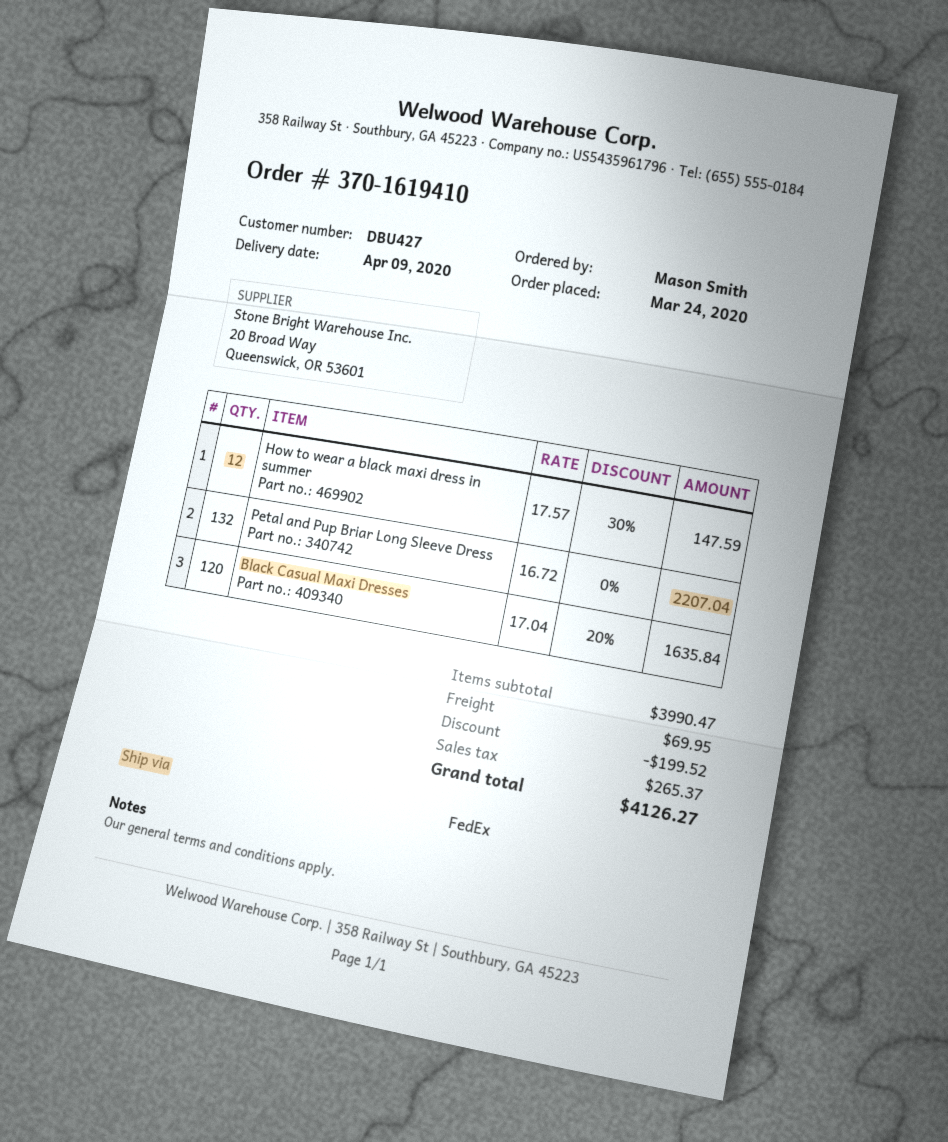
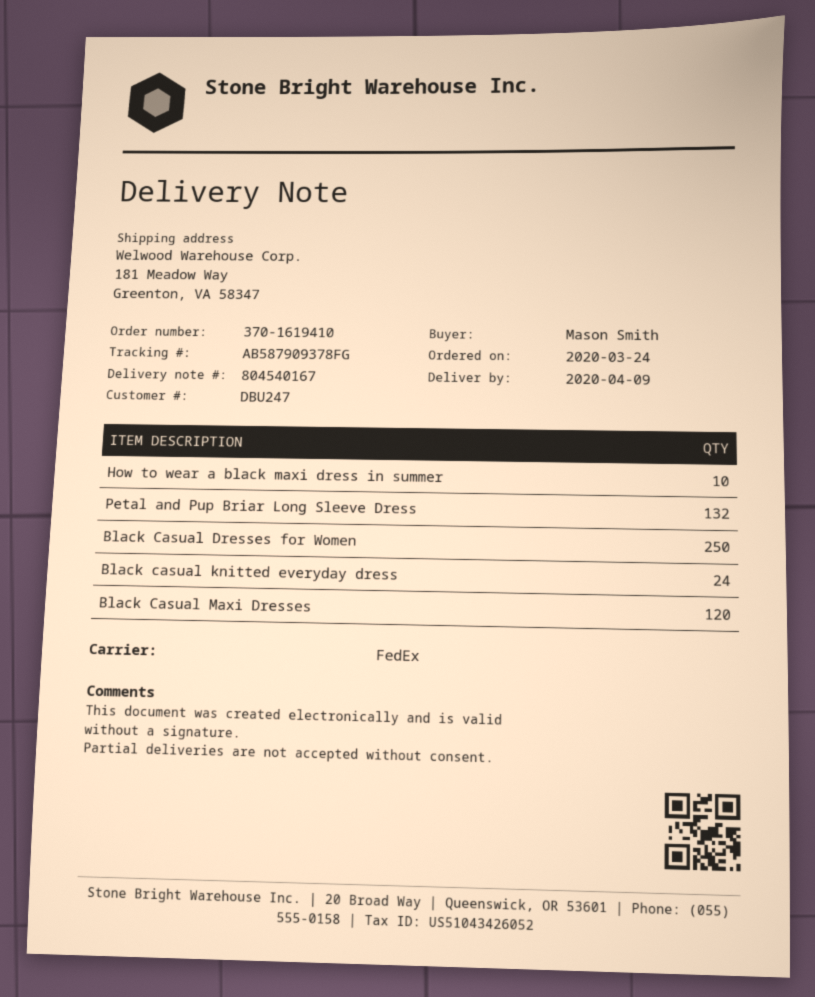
customer number: DBU427 -> DBU247
How to wear a black maxi dress in summer: 12 -> 10
Black Casual Dresses for Women: none -> 250
Black casual knitted everyday dress: none -> 24

